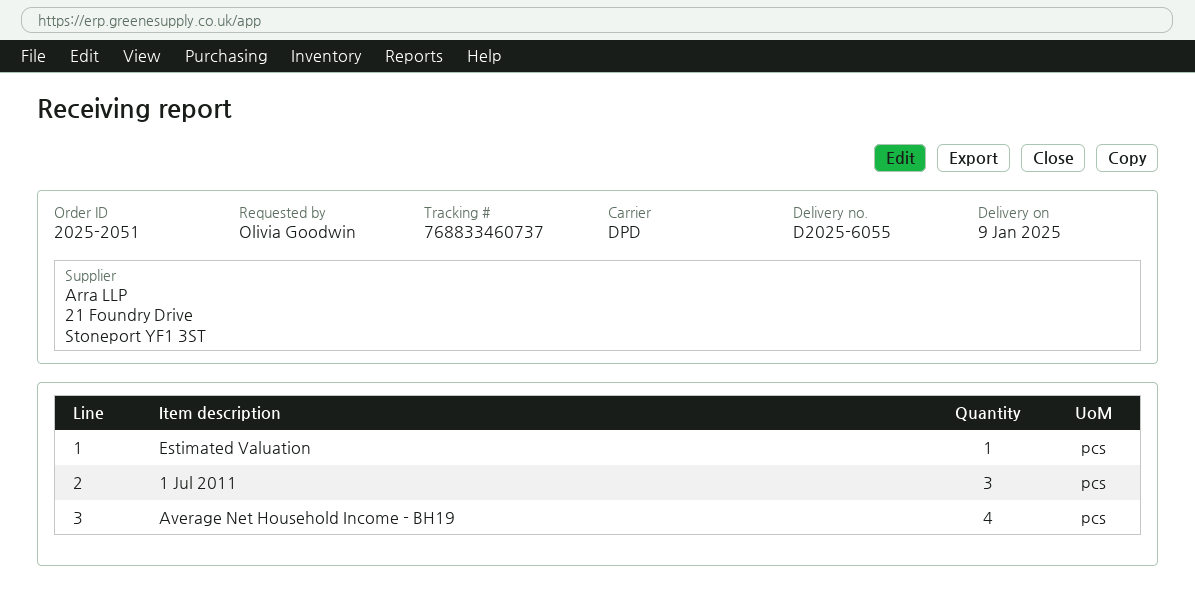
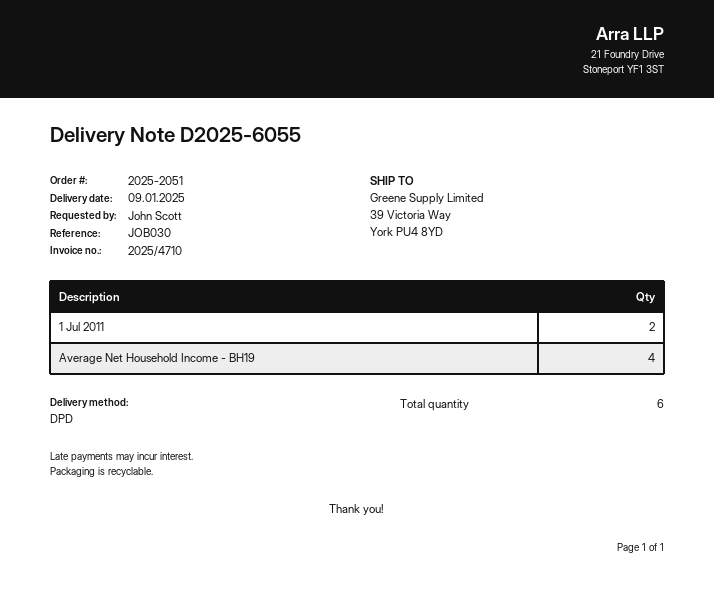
ordered by: Olivia Goodwin -> John Scott
Estimated Valuation: 1 -> none
1 Jul 2011: 3 -> 2

